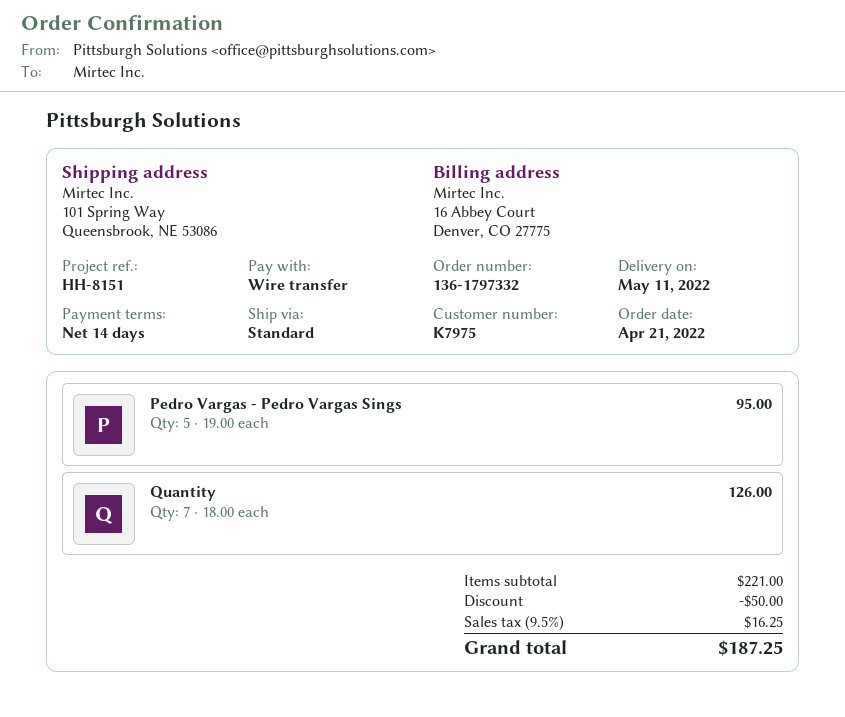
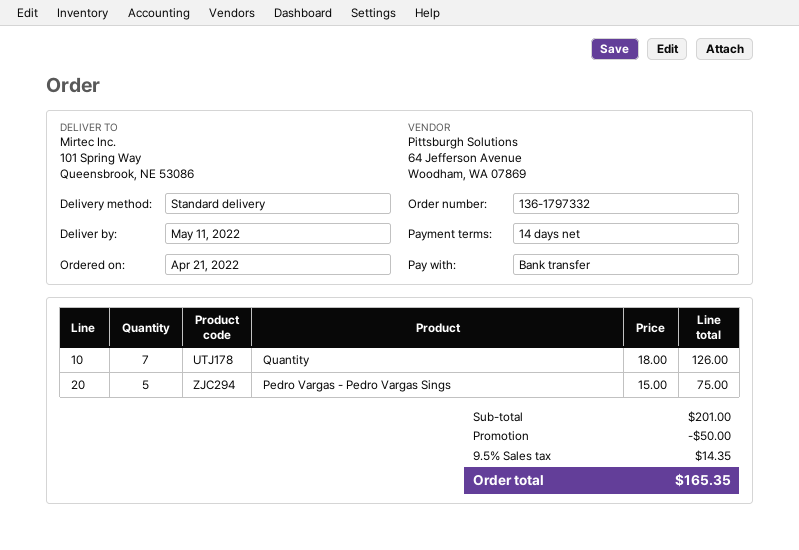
Pedro Vargas - Pedro Vargas Sings: 5 x 19.00 = 95.00 -> 5 x 15.00 = 75.00
subtotal: 221.00 -> 201.00
tax: 9.5% = 16.25 -> 9.5% = 14.35
total: 187.25 -> 165.35

